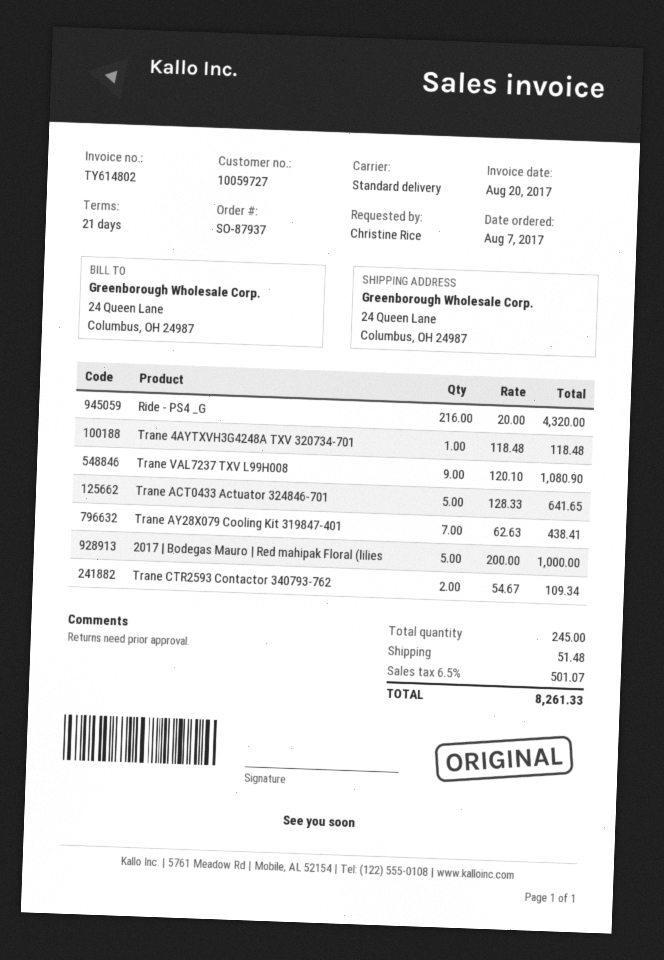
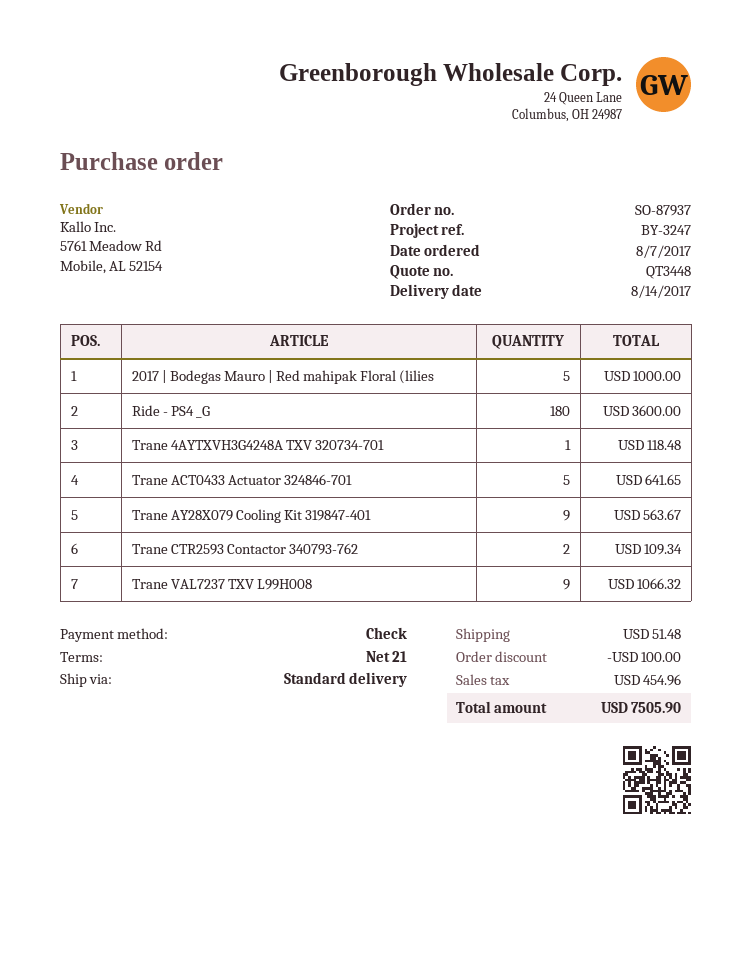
Ride - PS4 _G: 216 for 4320.00 -> 180 for 3600.00
Trane VAL7237 TXV L99H008: 9 for 1080.90 -> 9 for 1066.32
Trane AY28X079 Cooling Kit 319847-401: 7 for 438.41 -> 9 for 563.67
discount: none -> 100.00
tax: 501.07 -> 454.96
total: 8261.33 -> 7505.90

